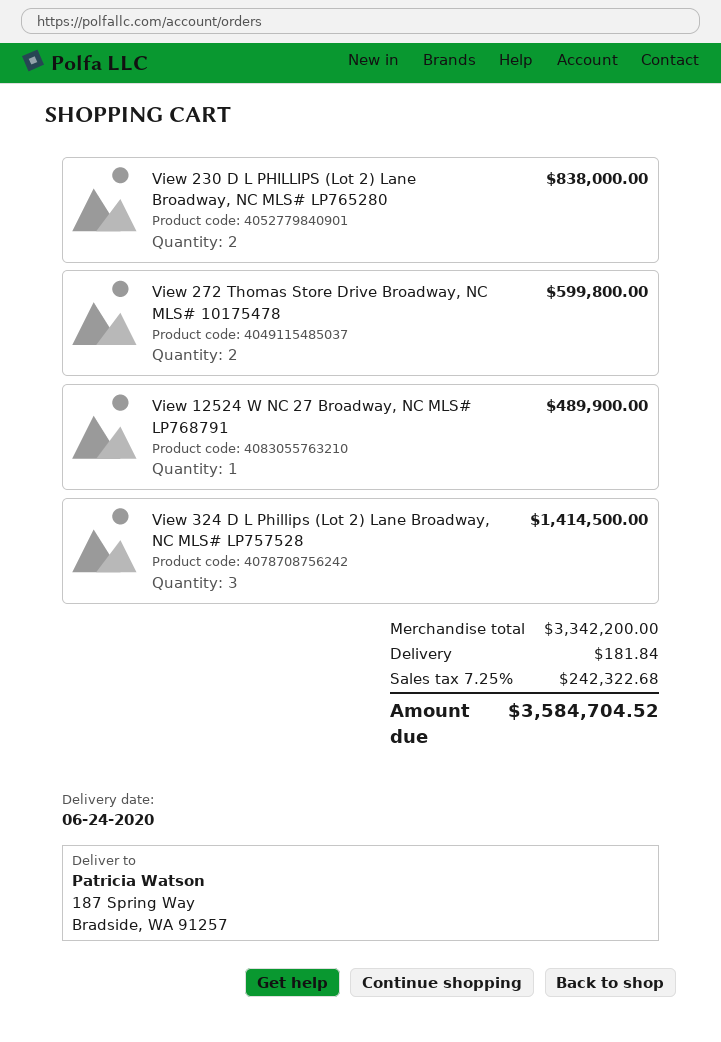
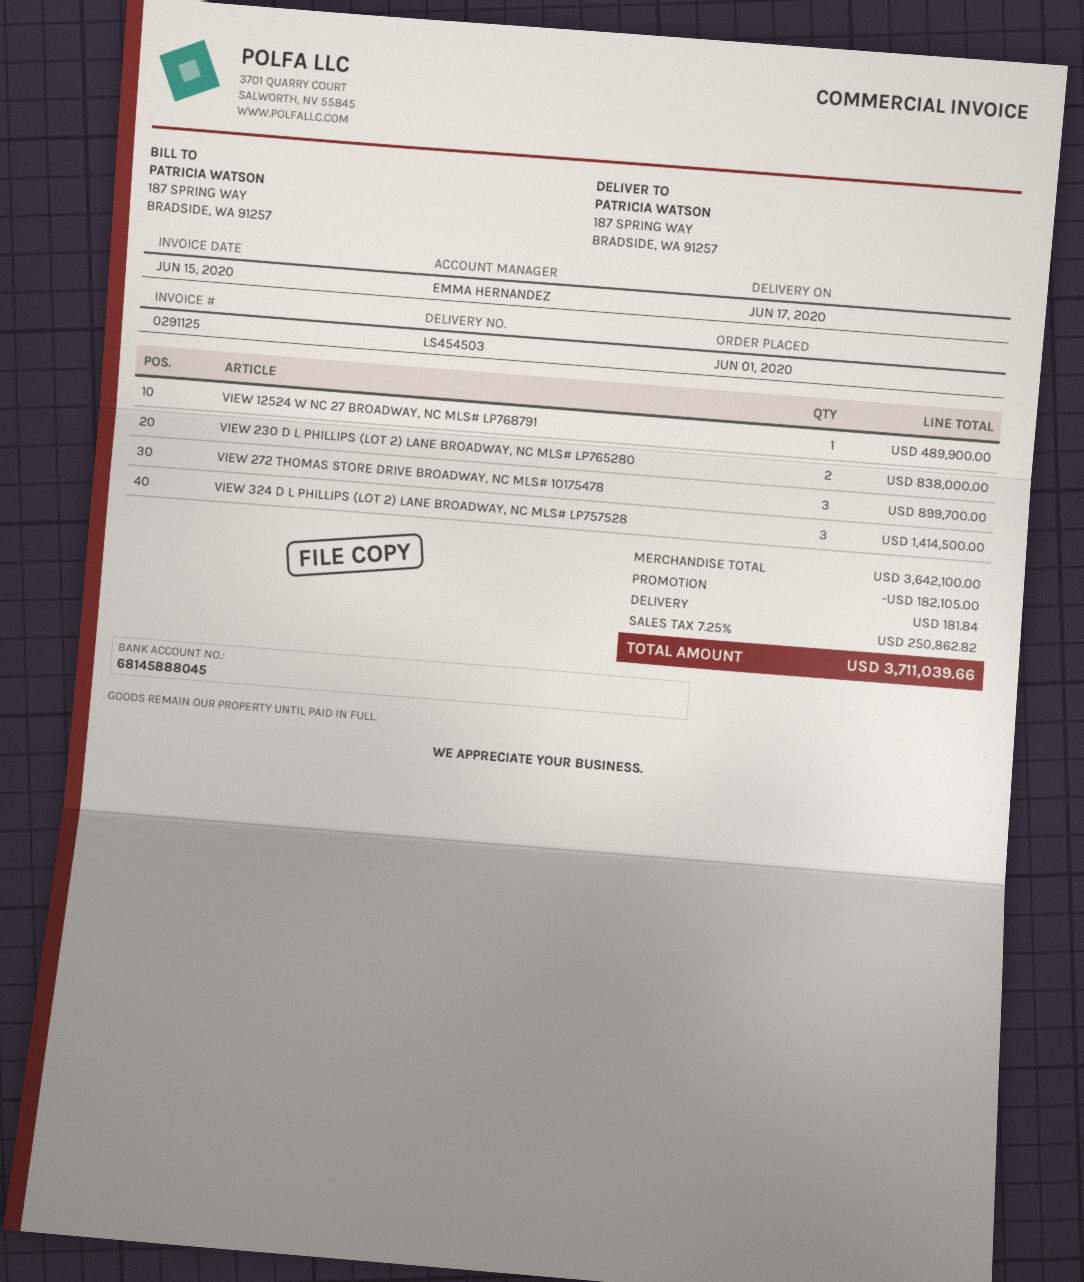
delivery date: 2020-06-24 -> 2020-06-17
View 272 Thomas Store Drive Broadway, NC MLS# 10175478: 2 for 599800.00 -> 3 for 899700.00
subtotal: 3342200.00 -> 3642100.00
discount: none -> 182105.00
tax: 7.25% = 242322.68 -> 7.25% = 250862.82
total: 3584704.52 -> 3711039.66

